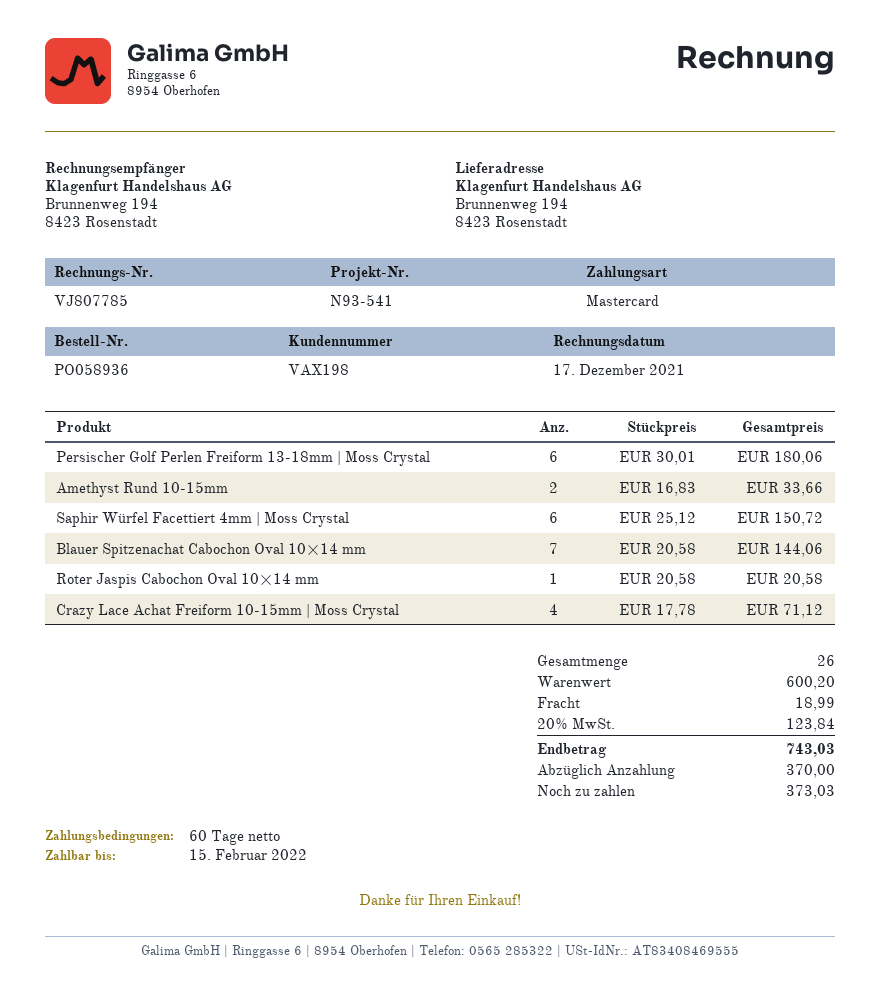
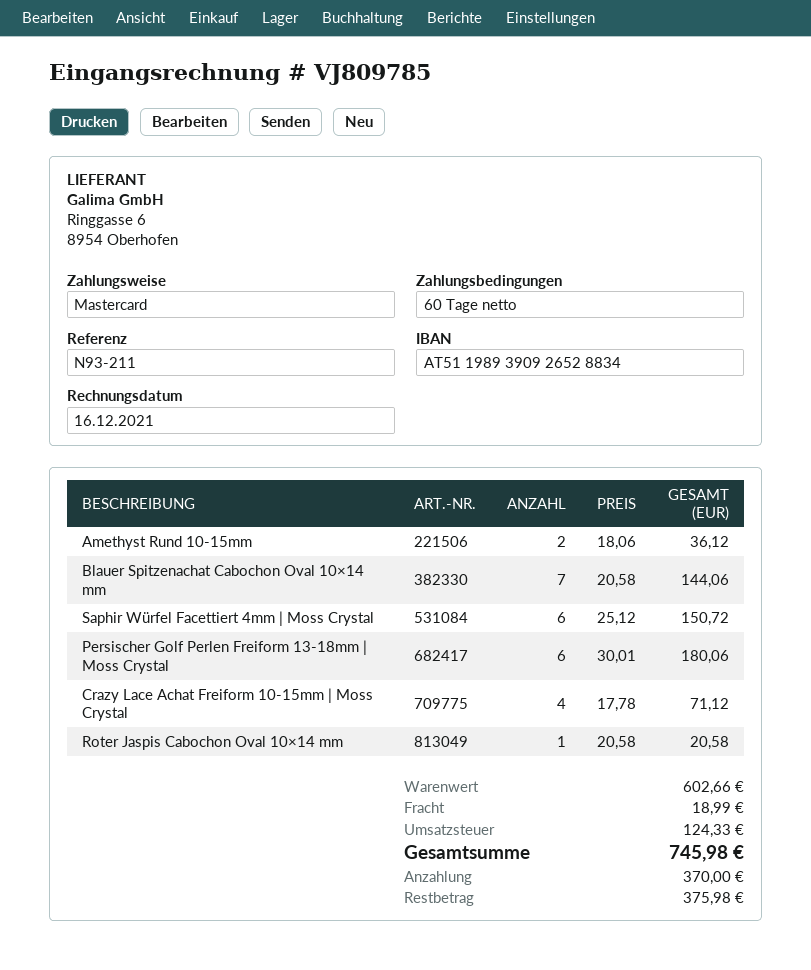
invoice number: VJ807785 -> VJ809785
invoice date: 2021-12-17 -> 2021-12-16
reference: N93-541 -> N93-211
Amethyst Rund 10-15mm: 2 x 16.83 = 33.66 -> 2 x 18.06 = 36.12
subtotal: 600.20 -> 602.66
tax: 123.84 -> 124.33
total: 743.03 -> 745.98
balance: 373.03 -> 375.98

